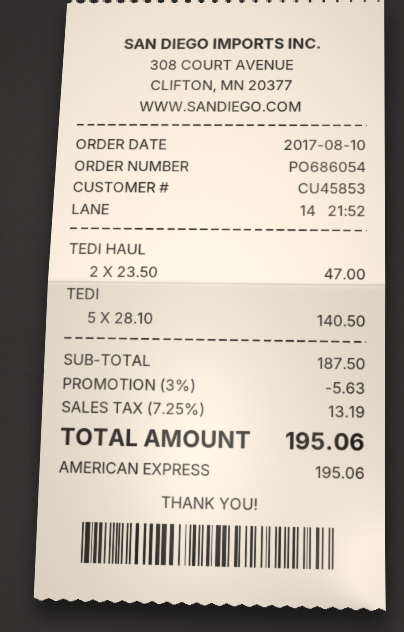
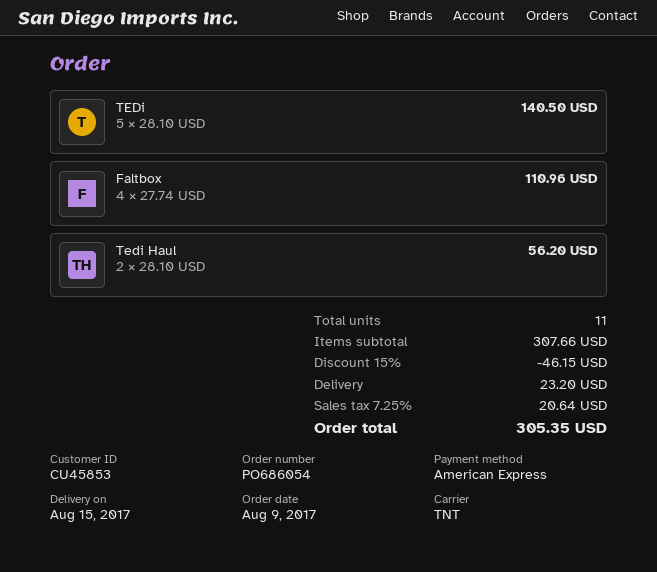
order date: 2017-08-10 -> 2017-08-09
TEDI HAUL: 2 x 23.50 = 47.00 -> 2 x 28.10 = 56.20
Faltbox: none -> 4 x 27.74 = 110.96
subtotal: 187.50 -> 307.66
discount: 3% = 5.63 -> 15% = 46.15
shipping: none -> 23.20
tax: 7.25% = 13.19 -> 7.25% = 20.64
total: 195.06 -> 305.35

